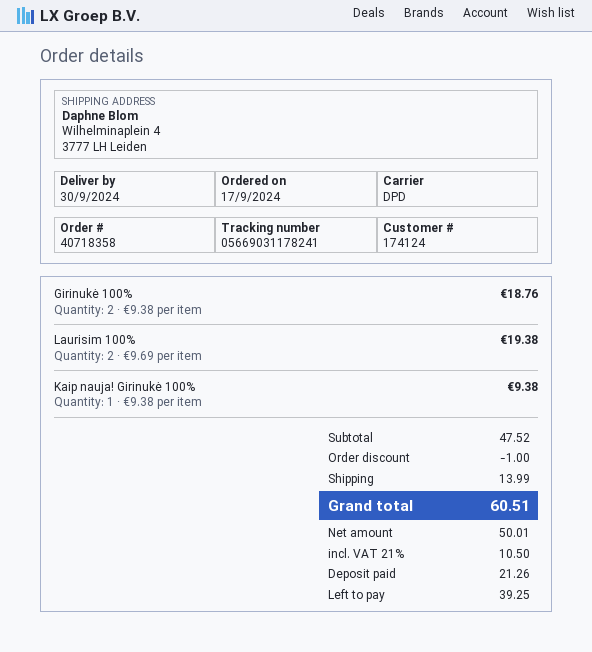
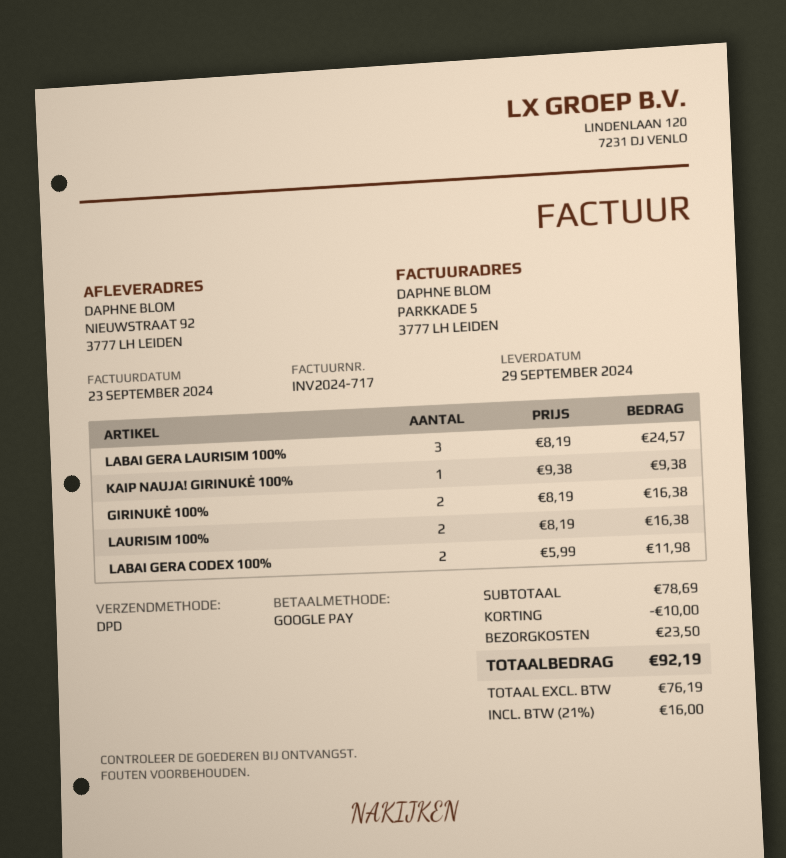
delivery date: 2024-09-30 -> 2024-09-29
ship to: Wilhelminaplein 4, 3777 LH Leiden -> NIEUWSTRAAT 92, 3777 LH LEIDEN
Girinukė 100%: 2 x 9.38 = 18.76 -> 2 x 8.19 = 16.38
Laurisim 100%: 2 x 9.69 = 19.38 -> 2 x 8.19 = 16.38
LABAI GERA LAURISIM 100%: none -> 3 x 8.19 = 24.57
LABAI GERA CODEX 100%: none -> 2 x 5.99 = 11.98
subtotal: 47.52 -> 78.69
discount: 1.00 -> 10.00
shipping: 13.99 -> 23.50
net: 50.01 -> 76.19
tax: 21% = 10.50 -> 21% = 16.00
total: 60.51 -> 92.19

